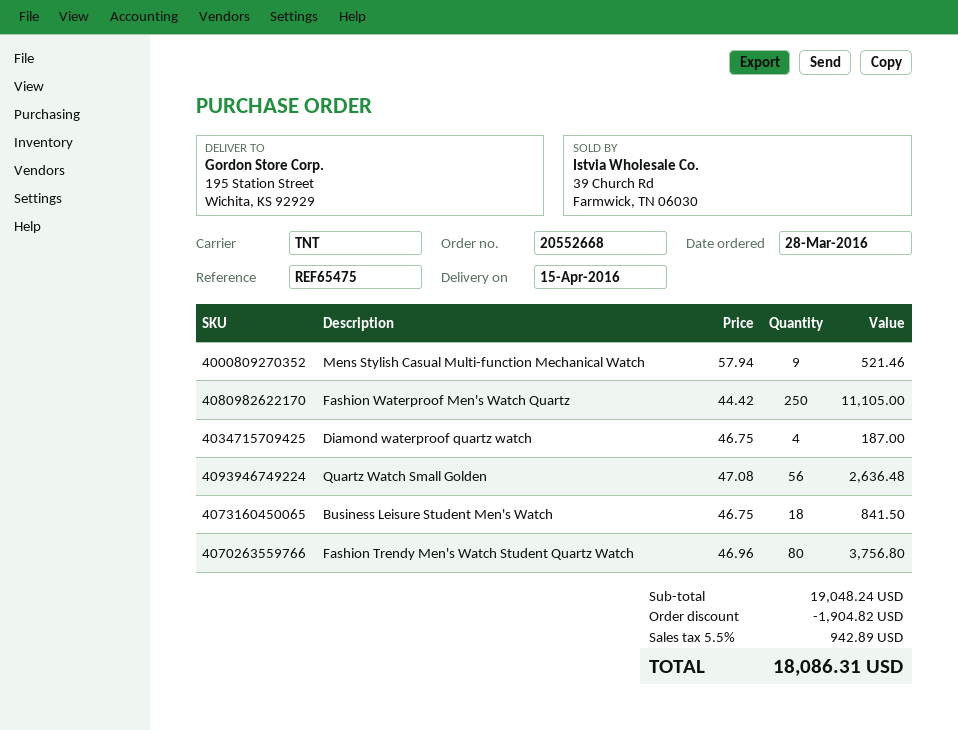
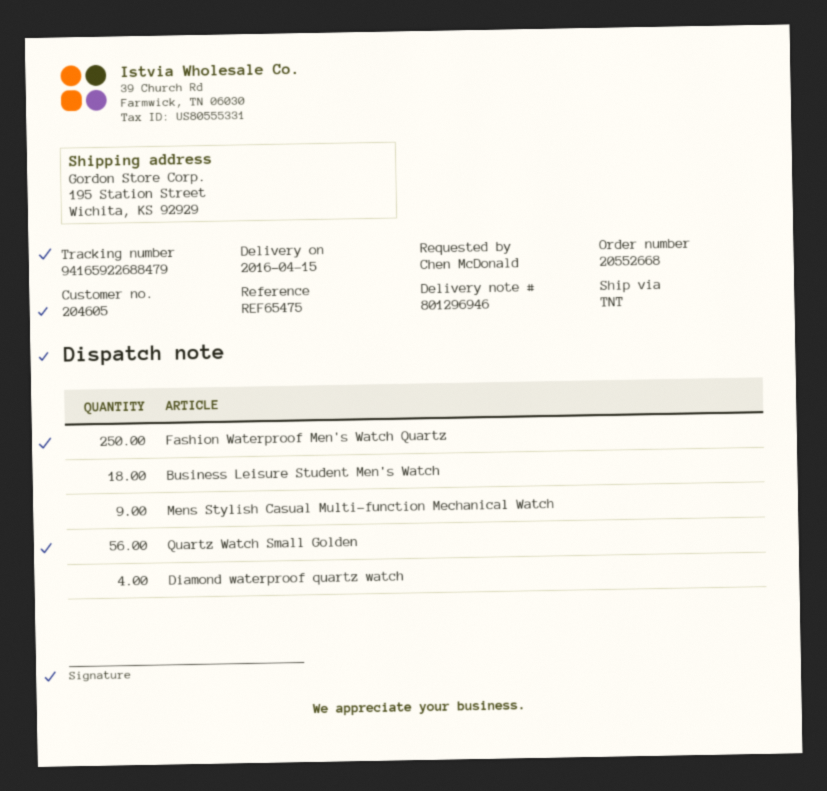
Fashion Trendy Men's Watch Student Quartz Watch: 80 -> none

